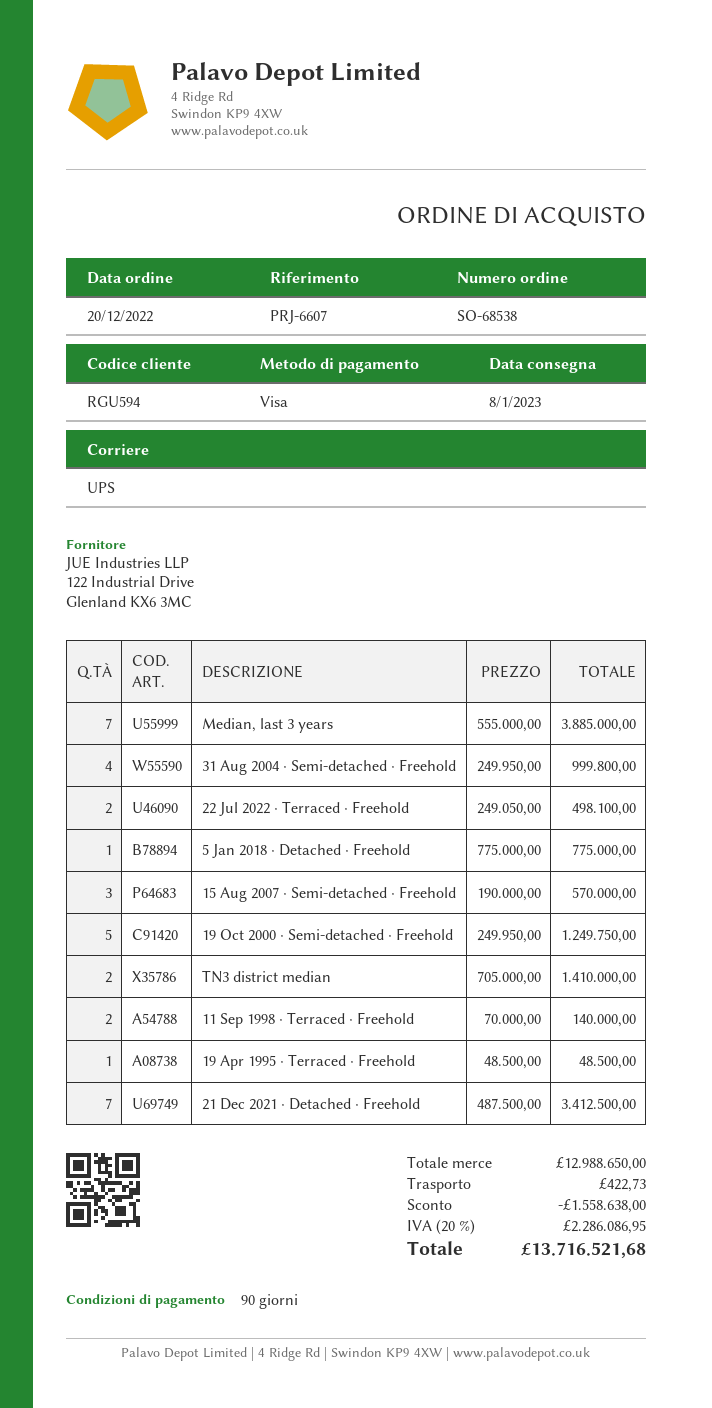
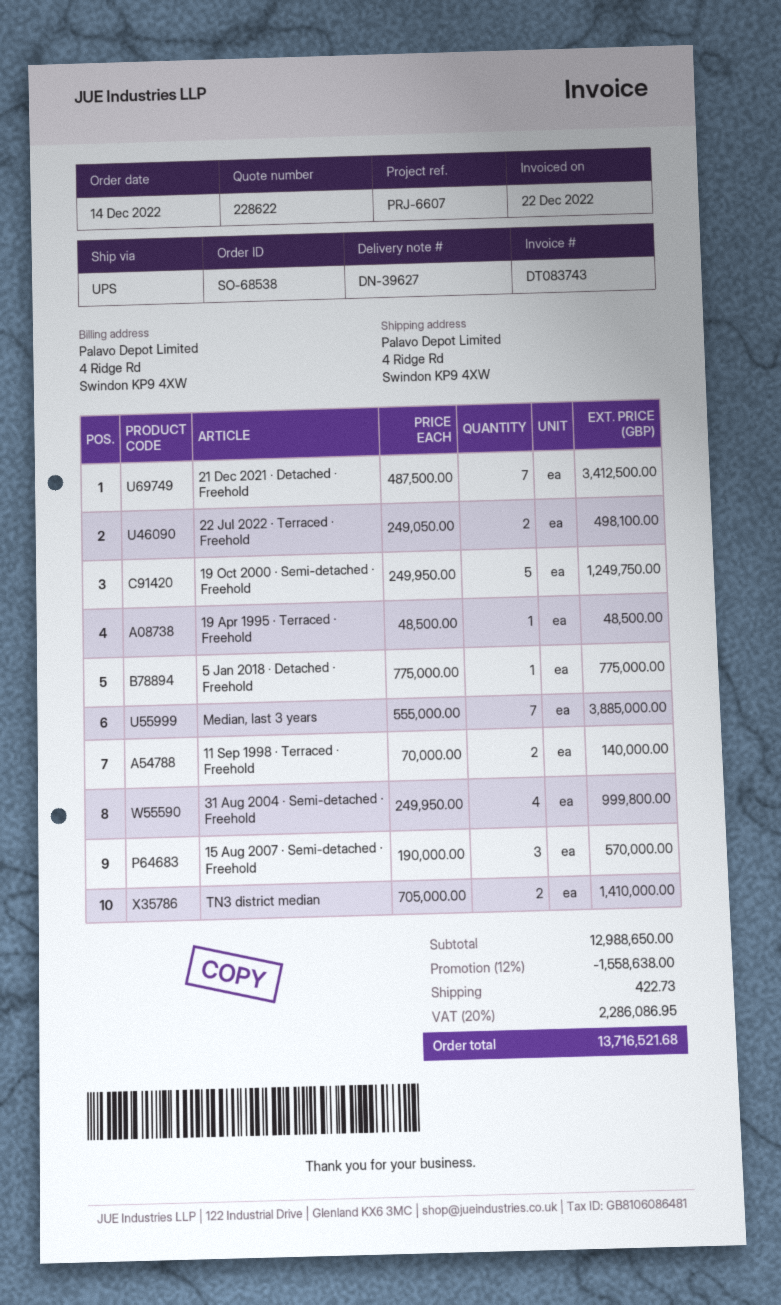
order date: 2022-12-20 -> 2022-12-14

